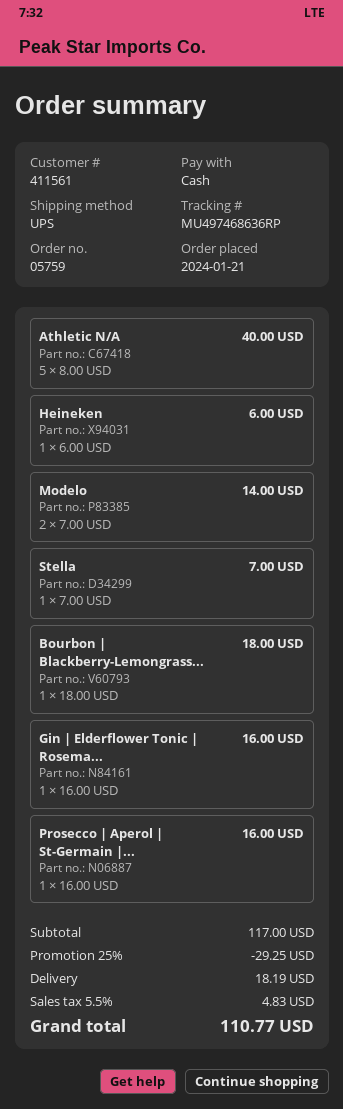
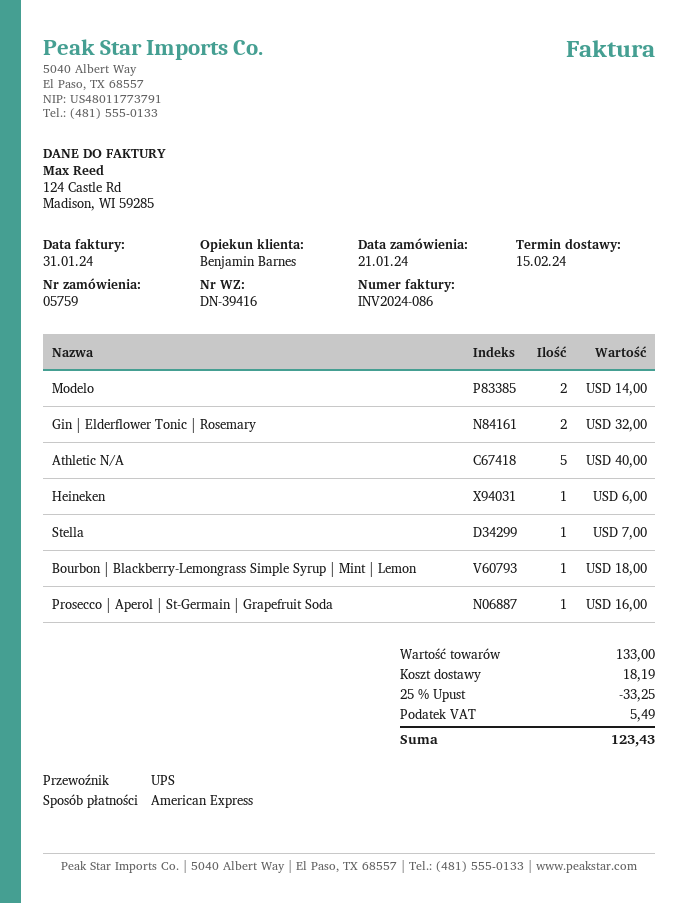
payment method: cash -> American Express
Gin | Elderflower Tonic | Rosema...: 1 for 16.00 -> 2 for 32.00
subtotal: 117.00 -> 133.00
discount: 25% = 29.25 -> 25% = 33.25
tax: 4.83 -> 5.49
total: 110.77 -> 123.43

